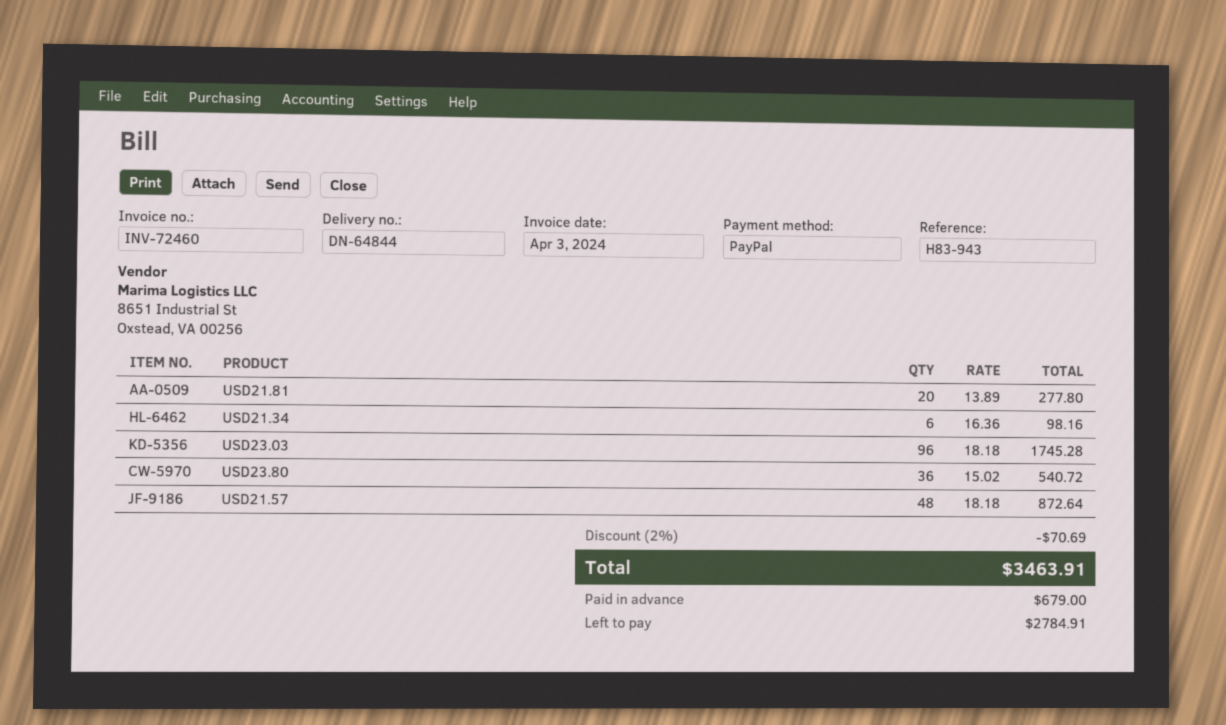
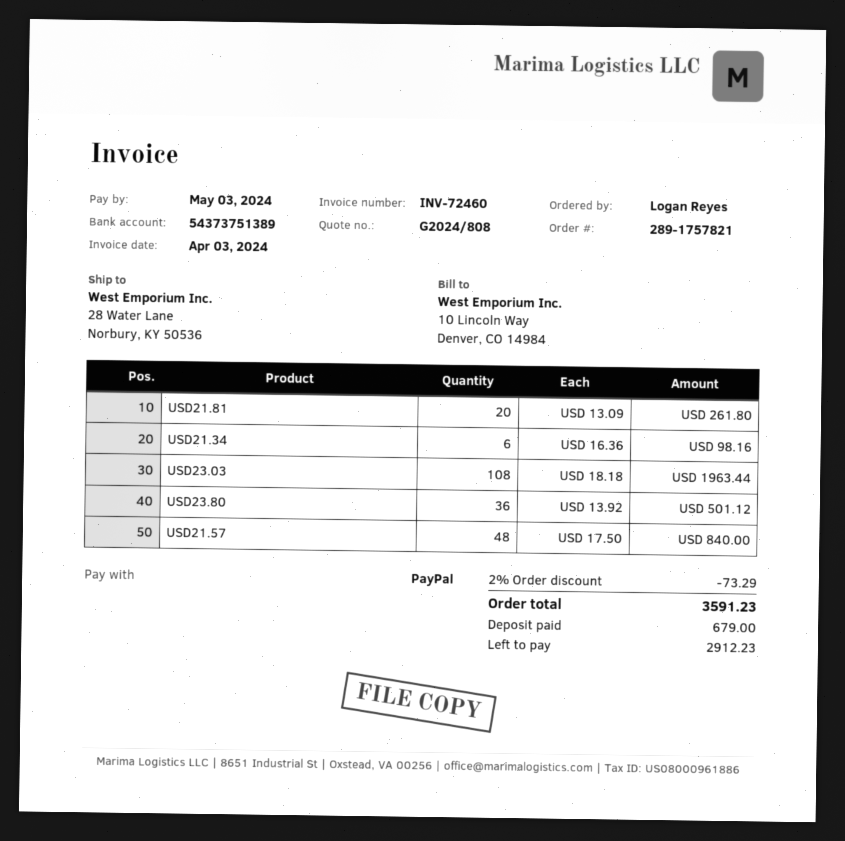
USD21.81: 20 x 13.89 = 277.80 -> 20 x 13.09 = 261.80
USD23.03: 96 x 18.18 = 1745.28 -> 108 x 18.18 = 1963.44
USD23.80: 36 x 15.02 = 540.72 -> 36 x 13.92 = 501.12
USD21.57: 48 x 18.18 = 872.64 -> 48 x 17.50 = 840.00
discount: 2% = 70.69 -> 2% = 73.29
total: 3463.91 -> 3591.23
balance: 2784.91 -> 2912.23

